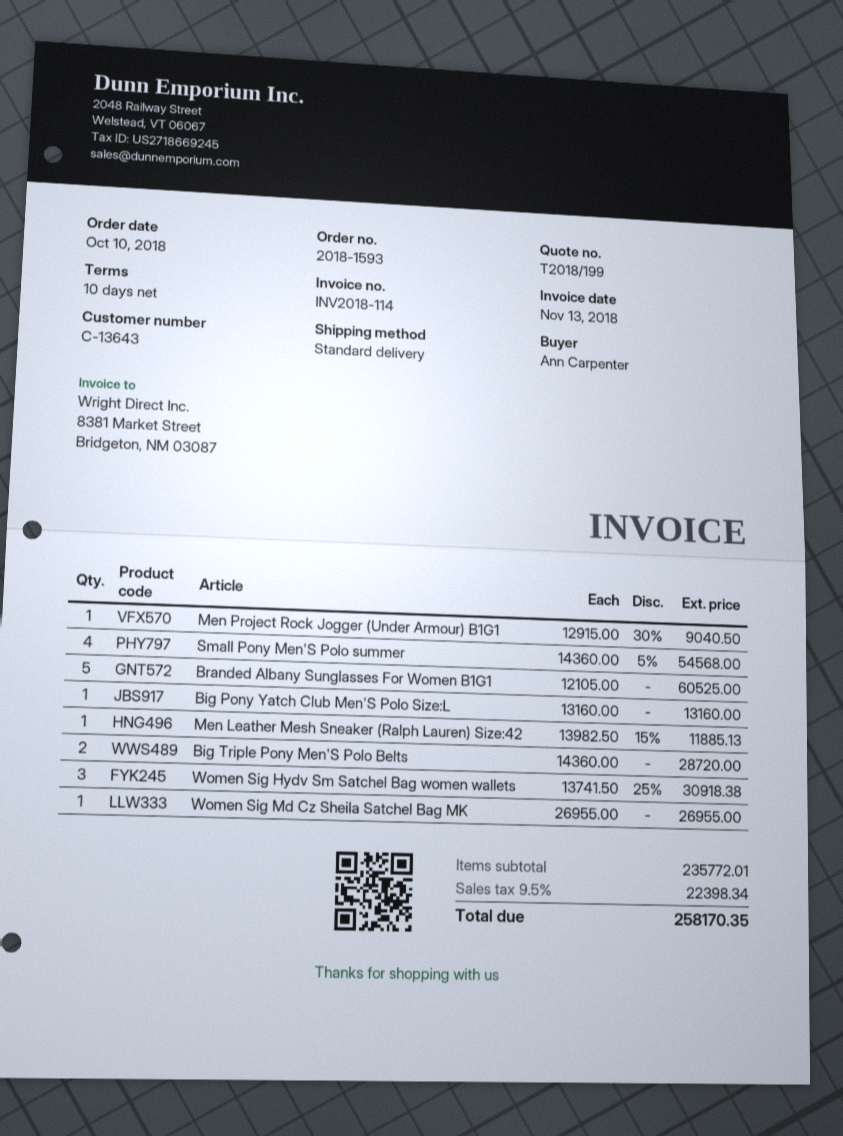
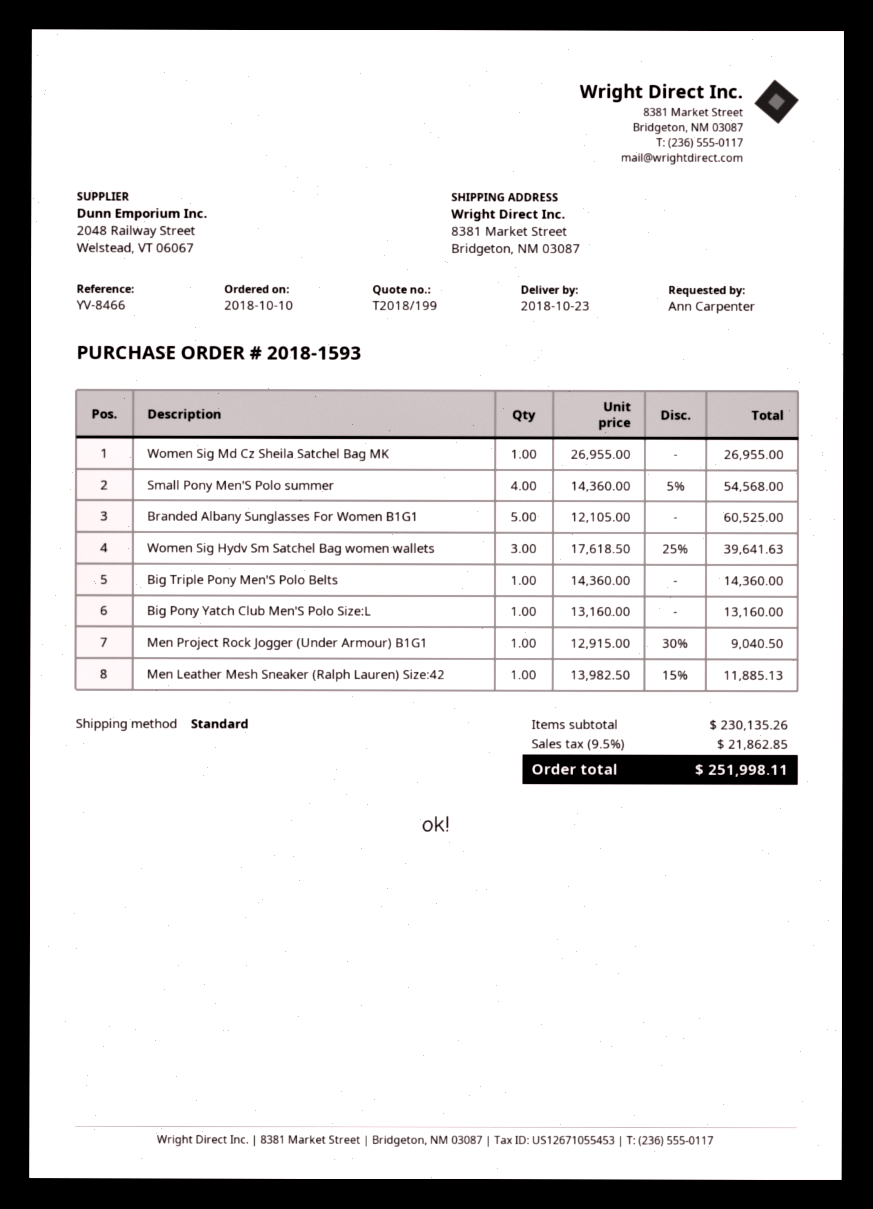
Big Triple Pony Men'S Polo Belts: 2 x 14360.00 = 28720.00 -> 1 x 14360.00 = 14360.00
Women Sig Hydv Sm Satchel Bag women wallets: 3 x 13741.50 - 25% = 30918.38 -> 3 x 17618.50 - 25% = 39641.63
subtotal: 235772.01 -> 230135.26
tax: 9.5% = 22398.34 -> 9.5% = 21862.85
total: 258170.35 -> 251998.11

